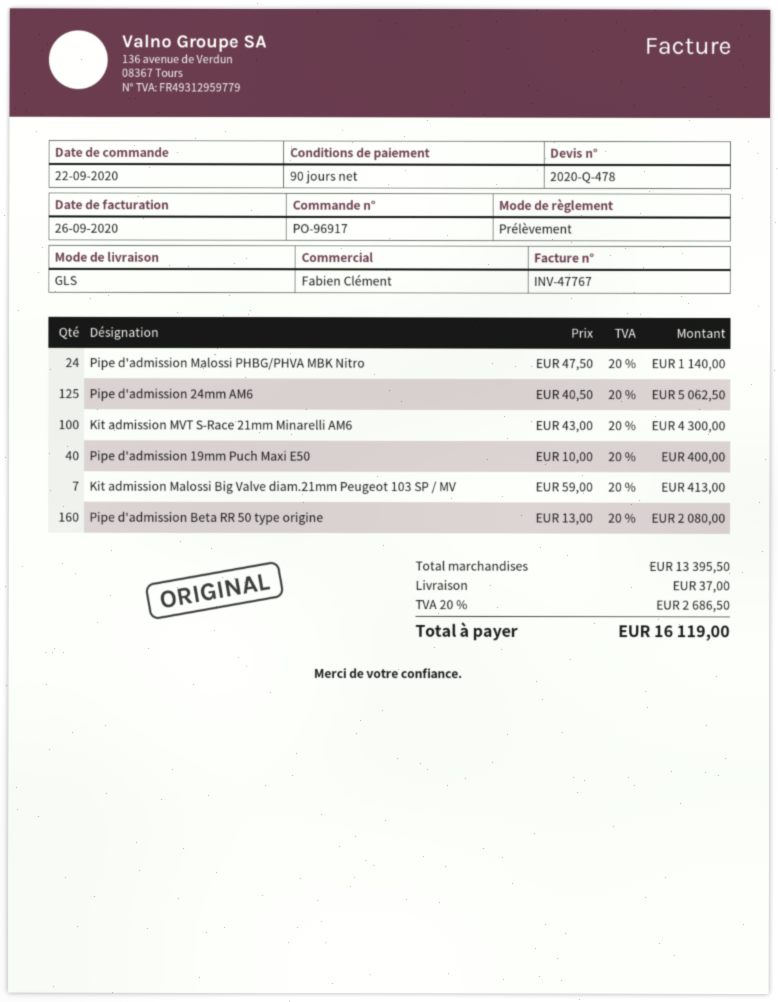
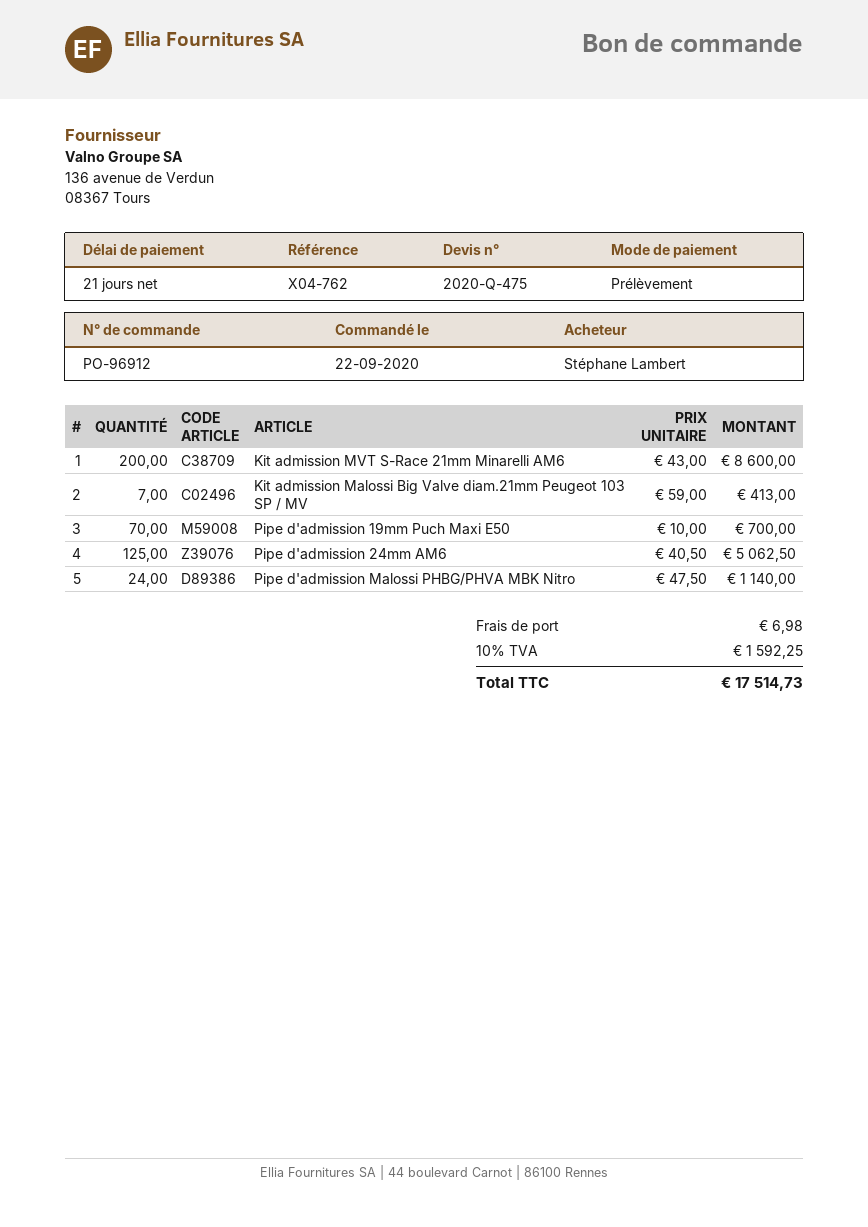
quote number: 2020-Q-478 -> 2020-Q-475
order number: PO-96917 -> PO-96912
payment terms: 90 days -> 21 days
Kit admission MVT S-Race 21mm Minarelli AM6: 100 x 43.00 = 4300.00 -> 200 x 43.00 = 8600.00
Pipe d'admission 19mm Puch Maxi E50: 40 x 10.00 = 400.00 -> 70 x 10.00 = 700.00
Pipe d'admission Beta RR 50 type origine: 160 x 13.00 = 2080.00 -> none
shipping: 37.00 -> 6.98
tax: 20% = 2686.50 -> 10% = 1592.25
total: 16119.00 -> 17514.73

